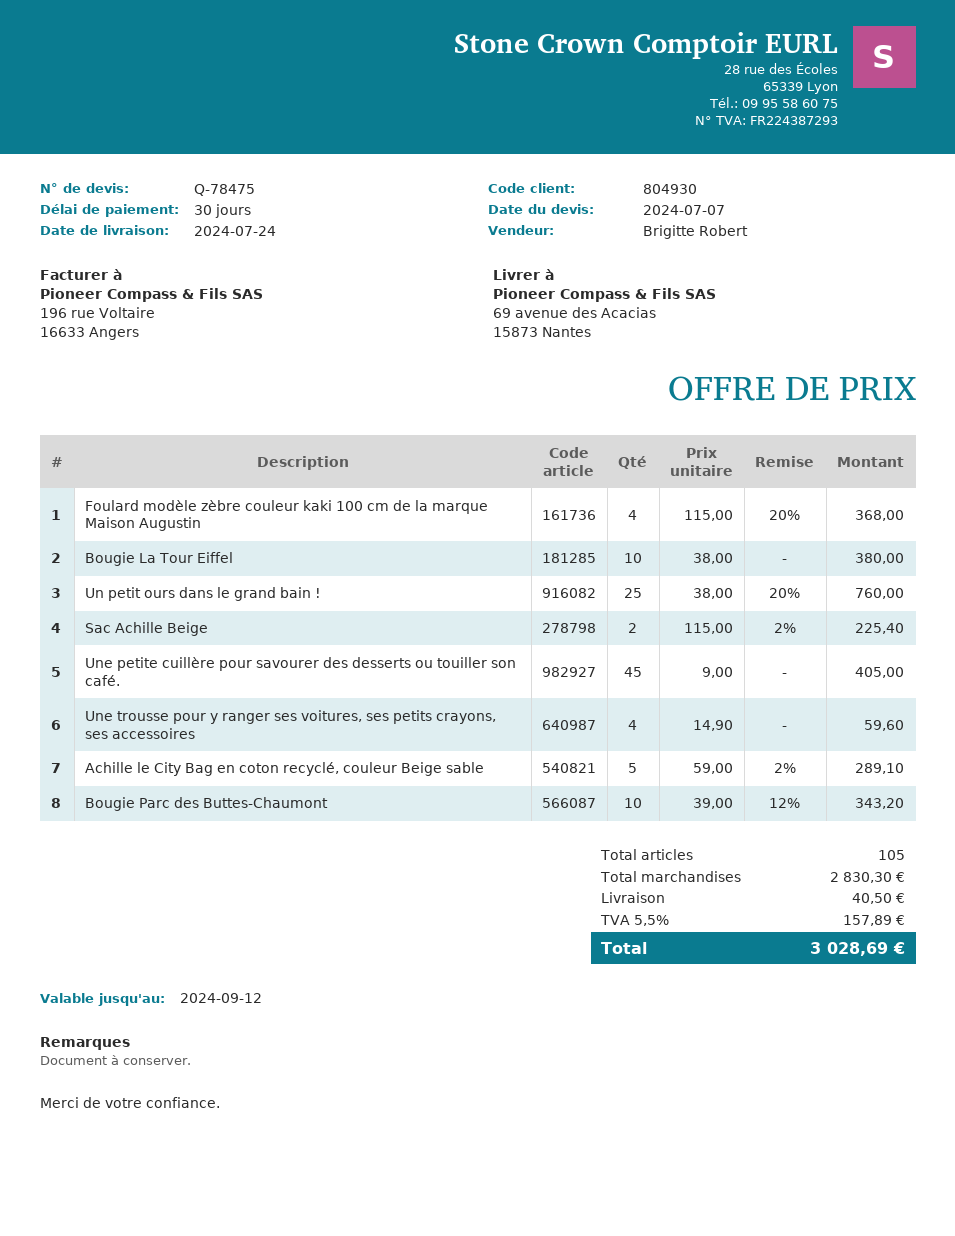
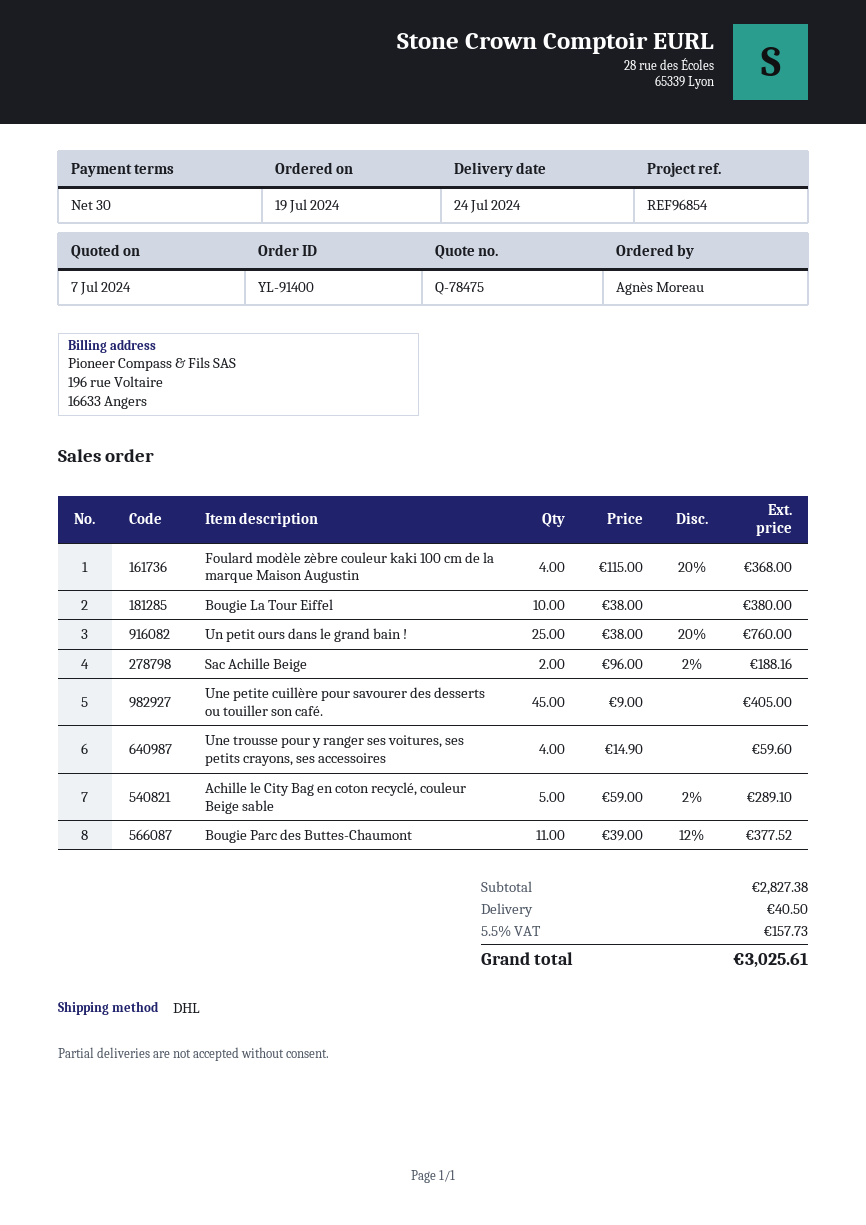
Sac Achille Beige: 2 x 115.00 - 2% = 225.40 -> 2 x 96.00 - 2% = 188.16
Bougie Parc des Buttes-Chaumont: 10 x 39.00 - 12% = 343.20 -> 11 x 39.00 - 12% = 377.52
subtotal: 2830.30 -> 2827.38
tax: 5.5% = 157.89 -> 5.5% = 157.73
total: 3028.69 -> 3025.61

